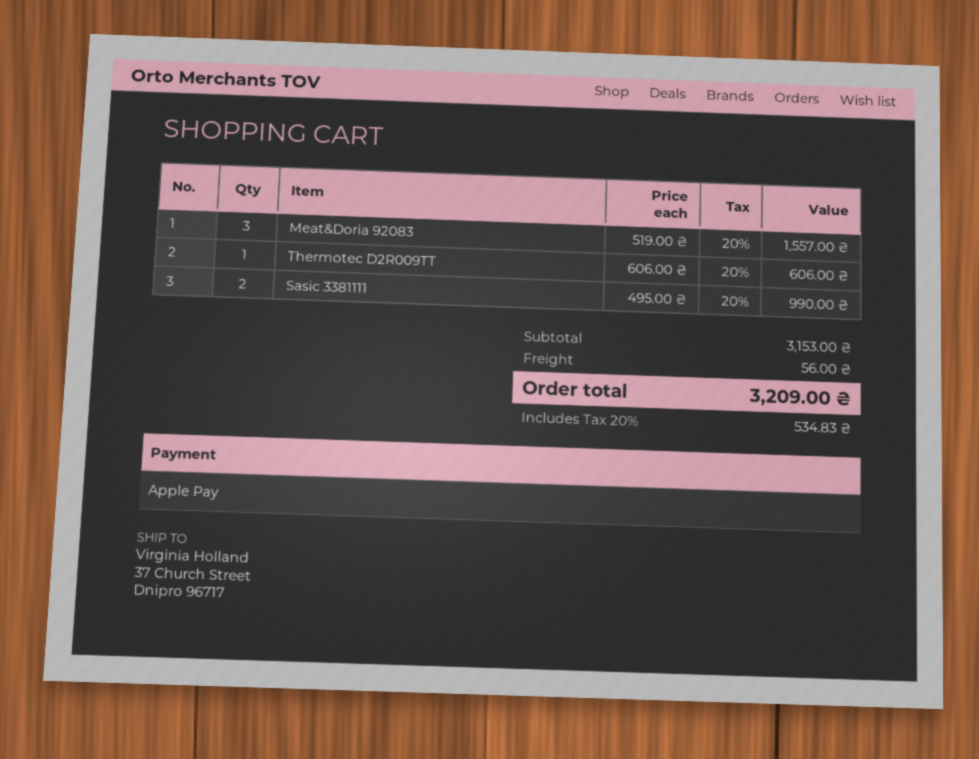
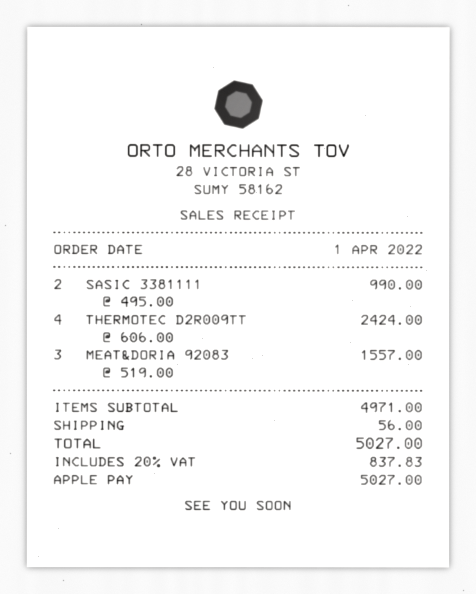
Thermotec D2R009TT: 1 x 606.00 = 606.00 -> 4 x 606.00 = 2424.00
subtotal: 3153.00 -> 4971.00
tax: 20% = 534.83 -> 20% = 837.83
total: 3209.00 -> 5027.00

